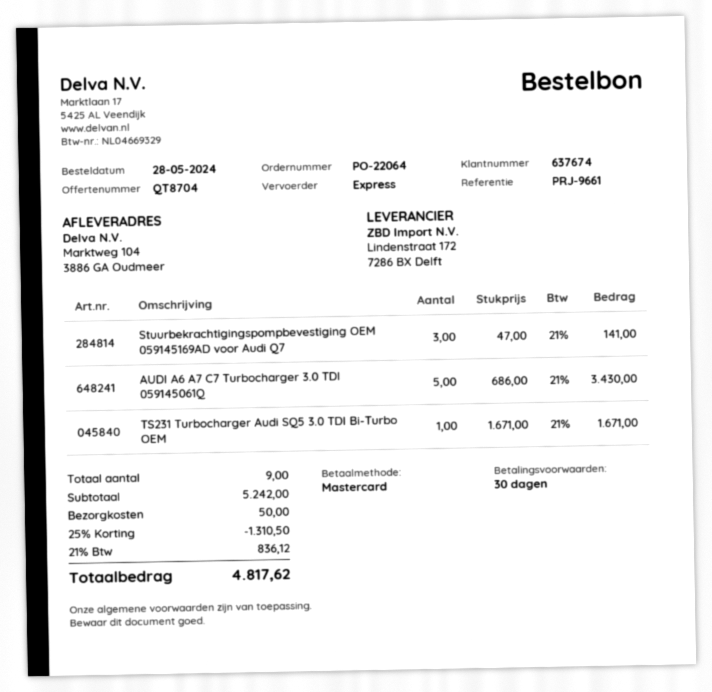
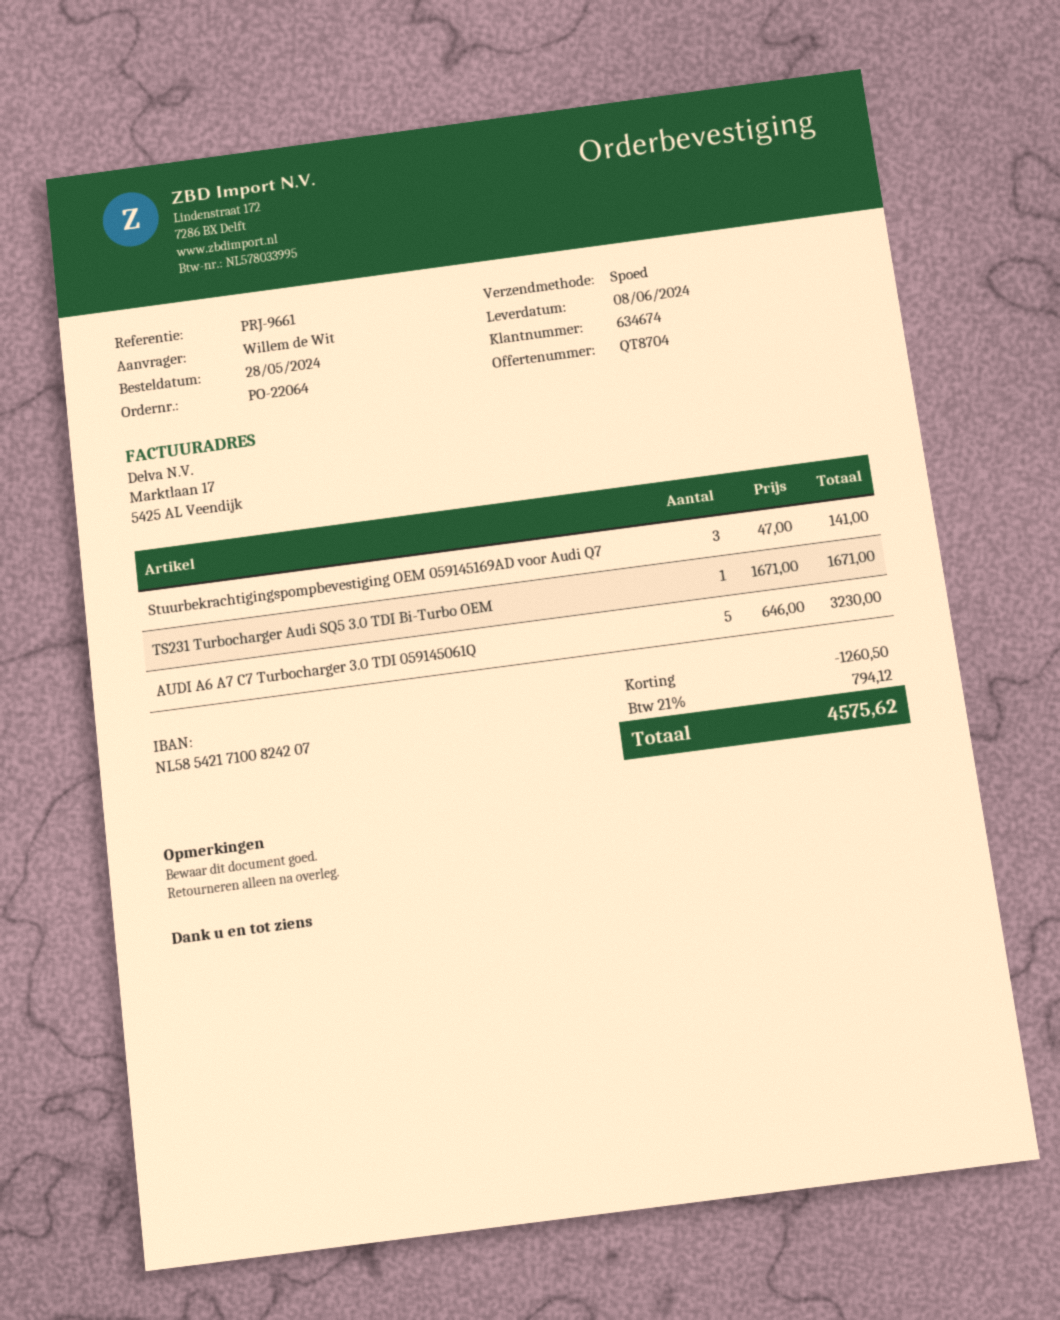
customer number: 637674 -> 634674
AUDI A6 A7 C7 Turbocharger 3.0 TDI 059145061Q: 5 x 686.00 = 3430.00 -> 5 x 646.00 = 3230.00
discount: 1310.50 -> 1260.50
shipping: 50.00 -> none
tax: 21% = 836.12 -> 21% = 794.12
total: 4817.62 -> 4575.62

